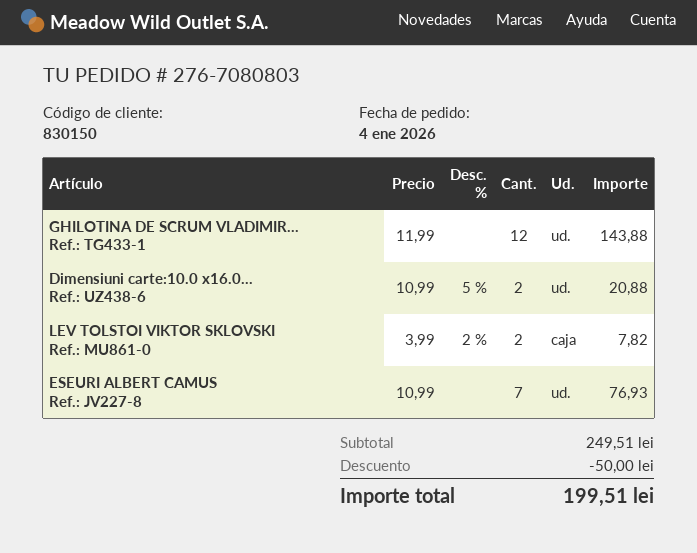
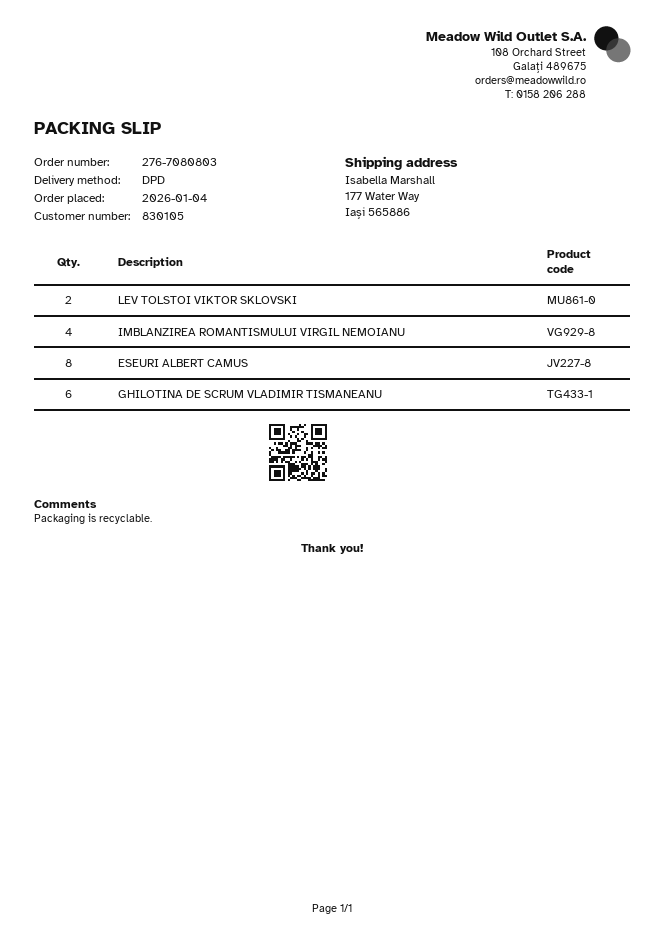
customer number: 830150 -> 830105
GHILOTINA DE SCRUM VLADIMIR...: 12 -> 6
Dimensiuni carte:10.0 x16.0...: 2 -> none
ESEURI ALBERT CAMUS: 7 -> 8
IMBLANZIREA ROMANTISMULUI VIRGIL NEMOIANU: none -> 4

